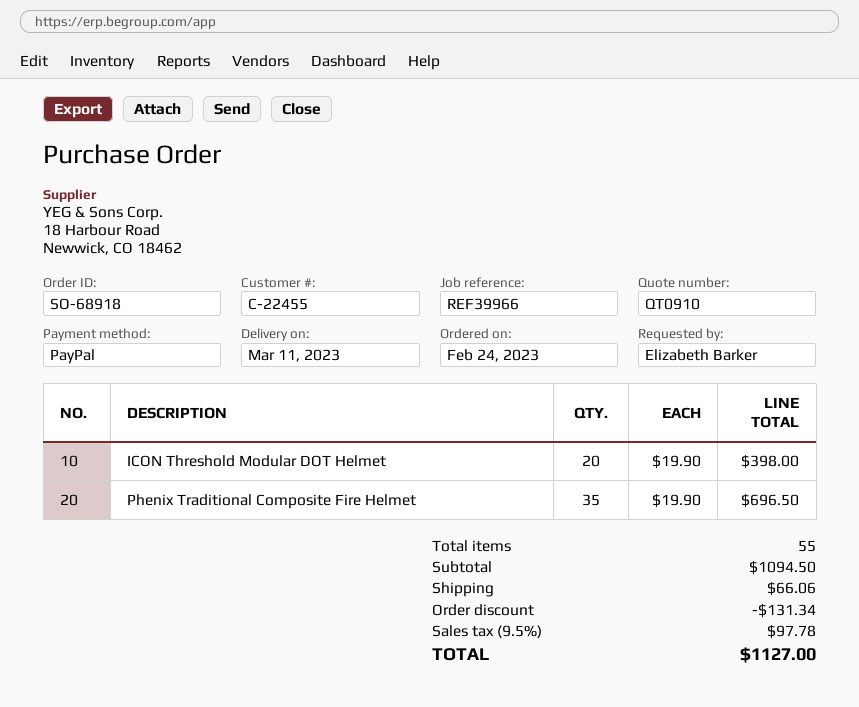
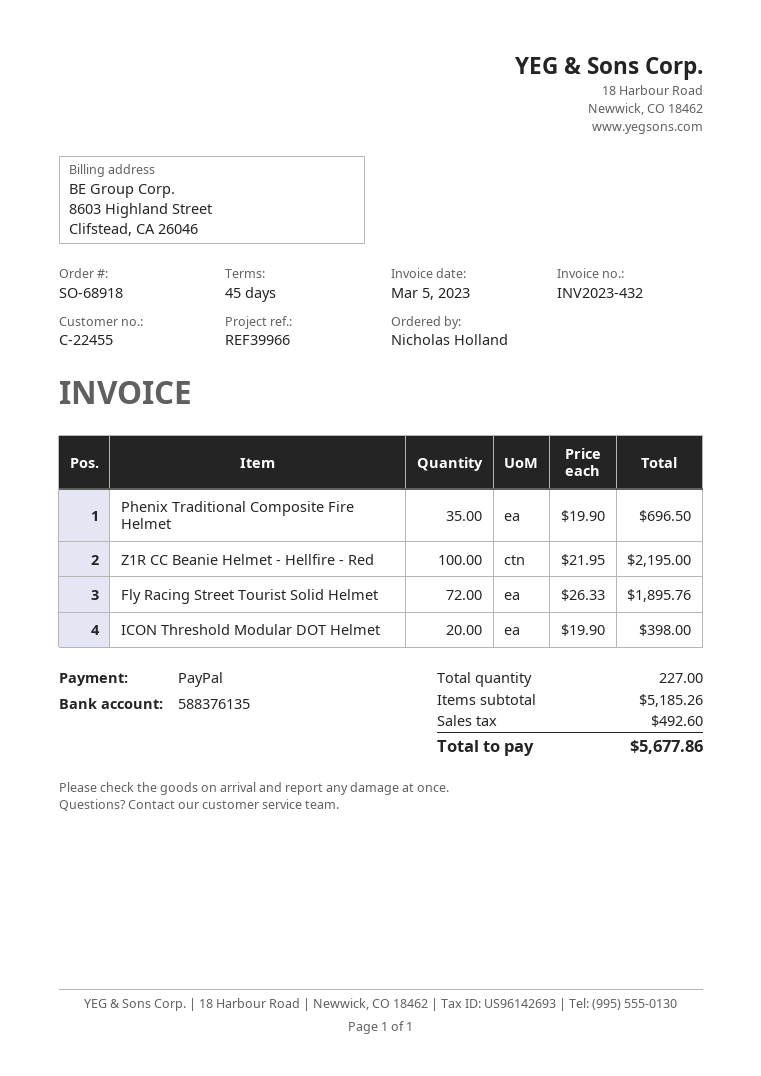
ordered by: Elizabeth Barker -> Nicholas Holland
Z1R CC Beanie Helmet - Hellfire - Red: none -> 100 x 21.95 = 2195.00
Fly Racing Street Tourist Solid Helmet: none -> 72 x 26.33 = 1895.76
total quantity: 55 -> 227
subtotal: 1094.50 -> 5185.26
discount: 131.34 -> none
shipping: 66.06 -> none
tax: 97.78 -> 492.60
total: 1127.00 -> 5677.86

